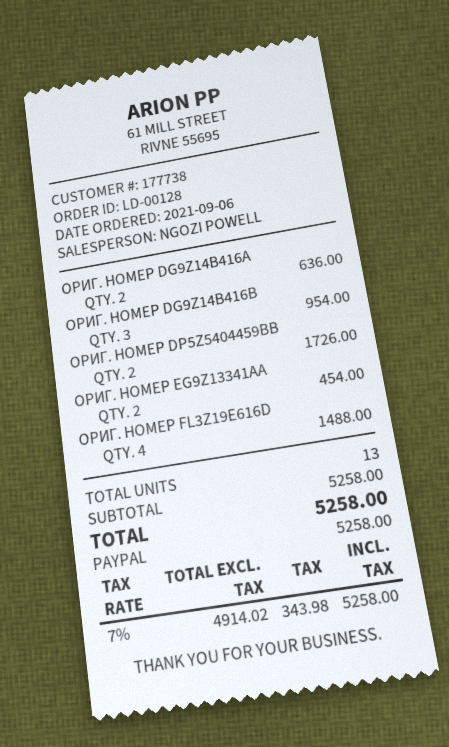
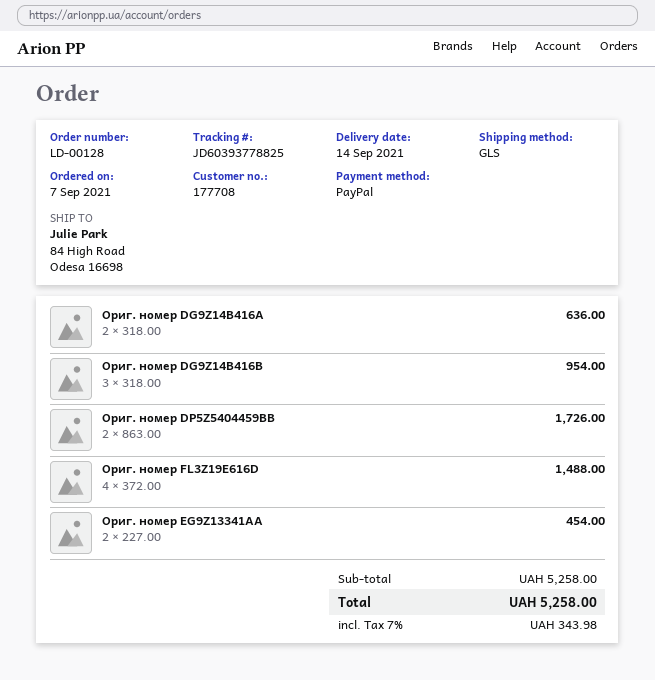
order date: 2021-09-06 -> 2021-09-07
customer number: 177738 -> 177708

